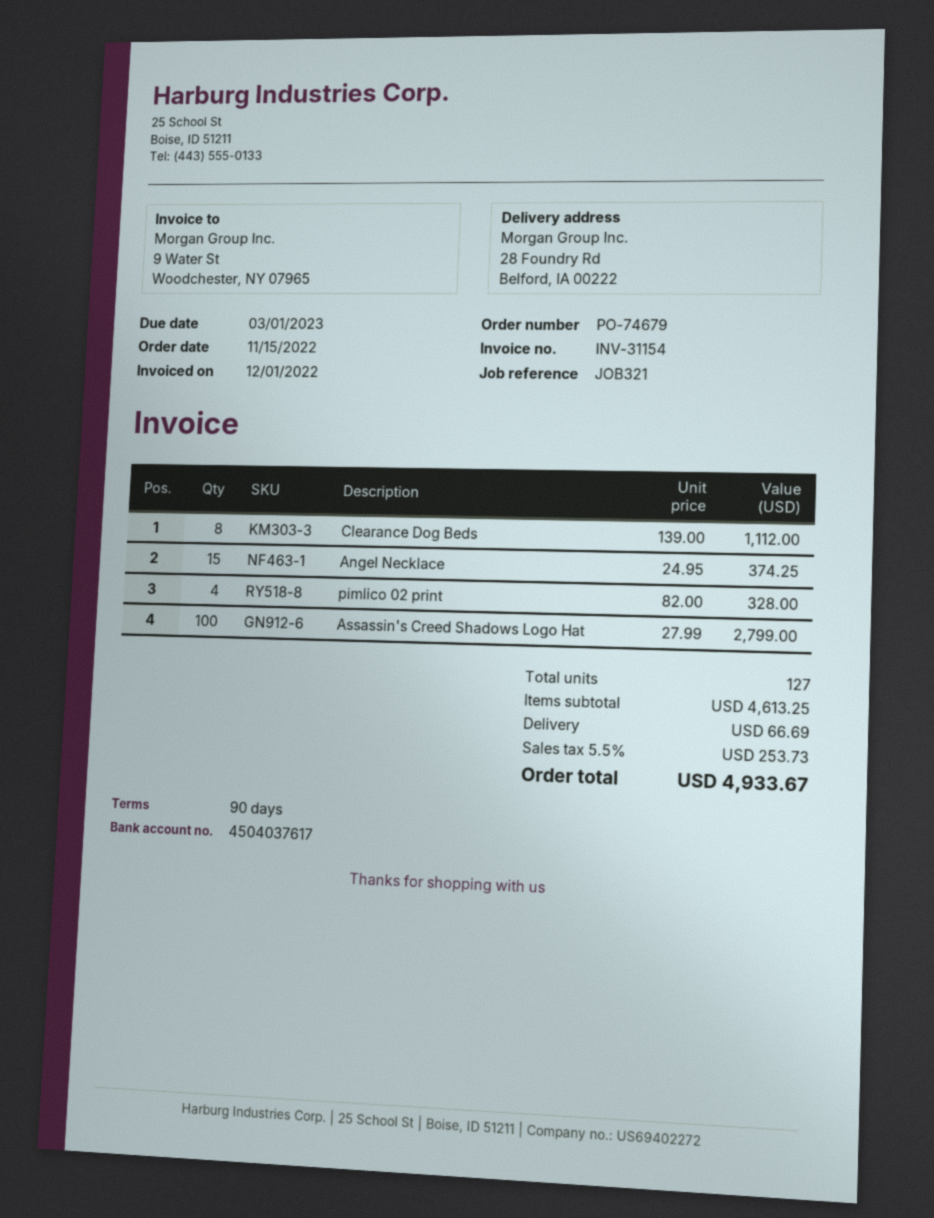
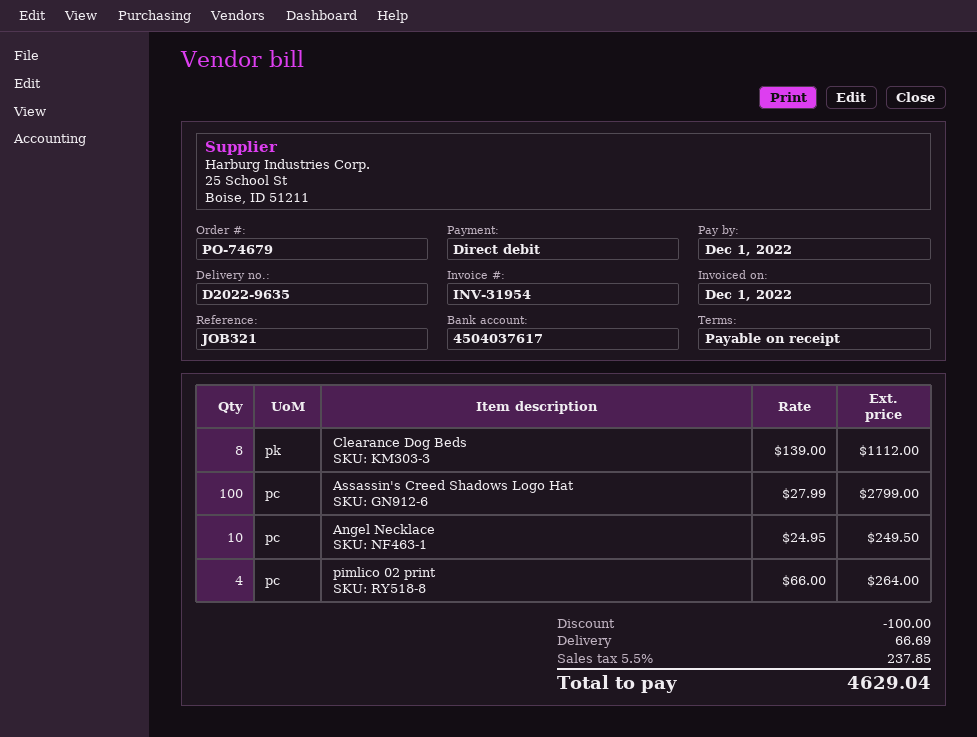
invoice number: INV-31154 -> INV-31954
payment terms: 90 days -> on receipt
due date: 2023-03-01 -> 2022-12-01
Angel Necklace: 15 x 24.95 = 374.25 -> 10 x 24.95 = 249.50
pimlico 02 print: 4 x 82.00 = 328.00 -> 4 x 66.00 = 264.00
discount: none -> 100.00
tax: 5.5% = 253.73 -> 5.5% = 237.85
total: 4933.67 -> 4629.04

